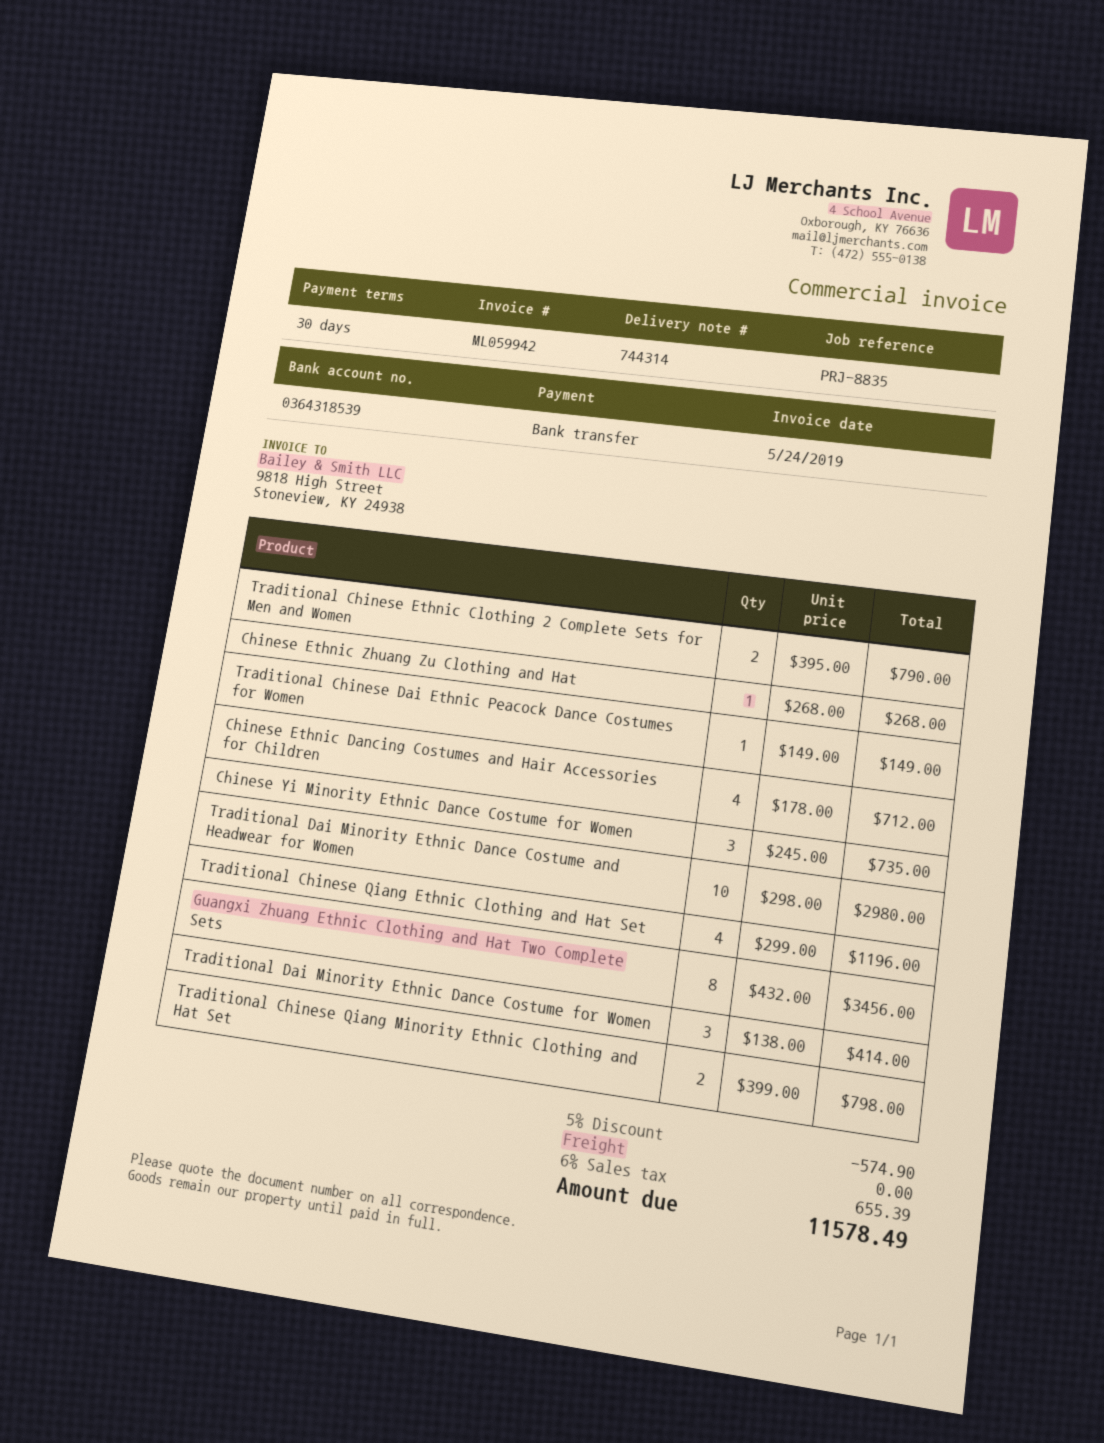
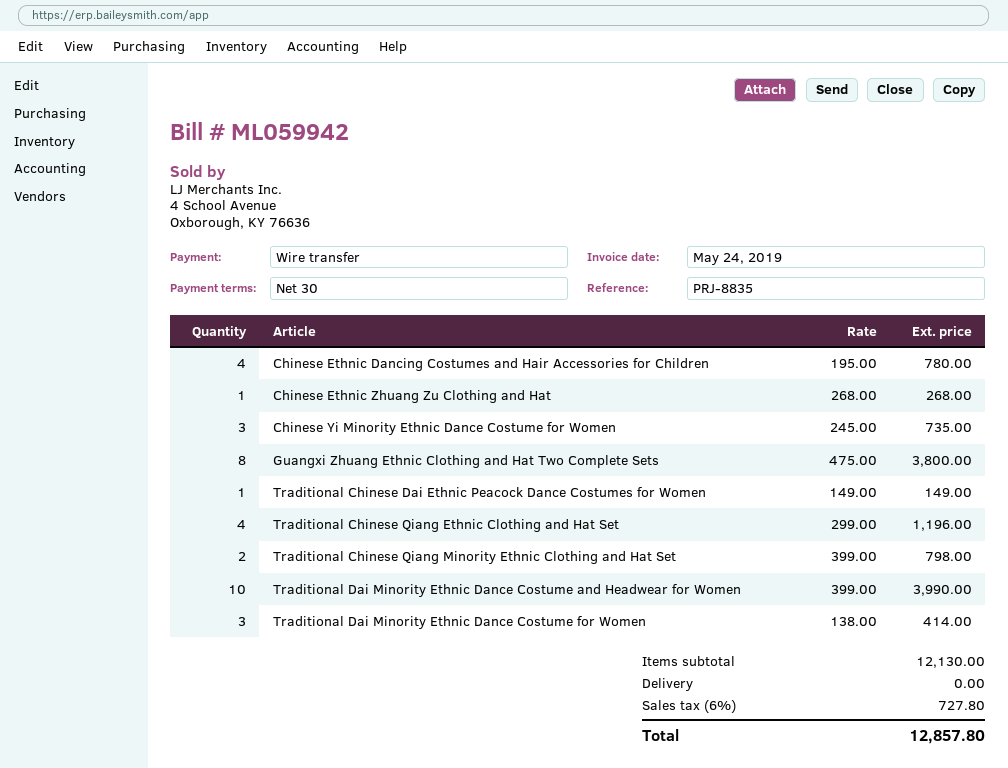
Traditional Chinese Ethnic Clothing 2 Complete Sets for Men and Women: 2 x 395.00 = 790.00 -> none
Chinese Ethnic Dancing Costumes and Hair Accessories for Children: 4 x 178.00 = 712.00 -> 4 x 195.00 = 780.00
Traditional Dai Minority Ethnic Dance Costume and Headwear for Women: 10 x 298.00 = 2980.00 -> 10 x 399.00 = 3990.00
Guangxi Zhuang Ethnic Clothing and Hat Two Complete Sets: 8 x 432.00 = 3456.00 -> 8 x 475.00 = 3800.00
discount: 5% = 574.90 -> none
tax: 6% = 655.39 -> 6% = 727.80
total: 11578.49 -> 12857.80

